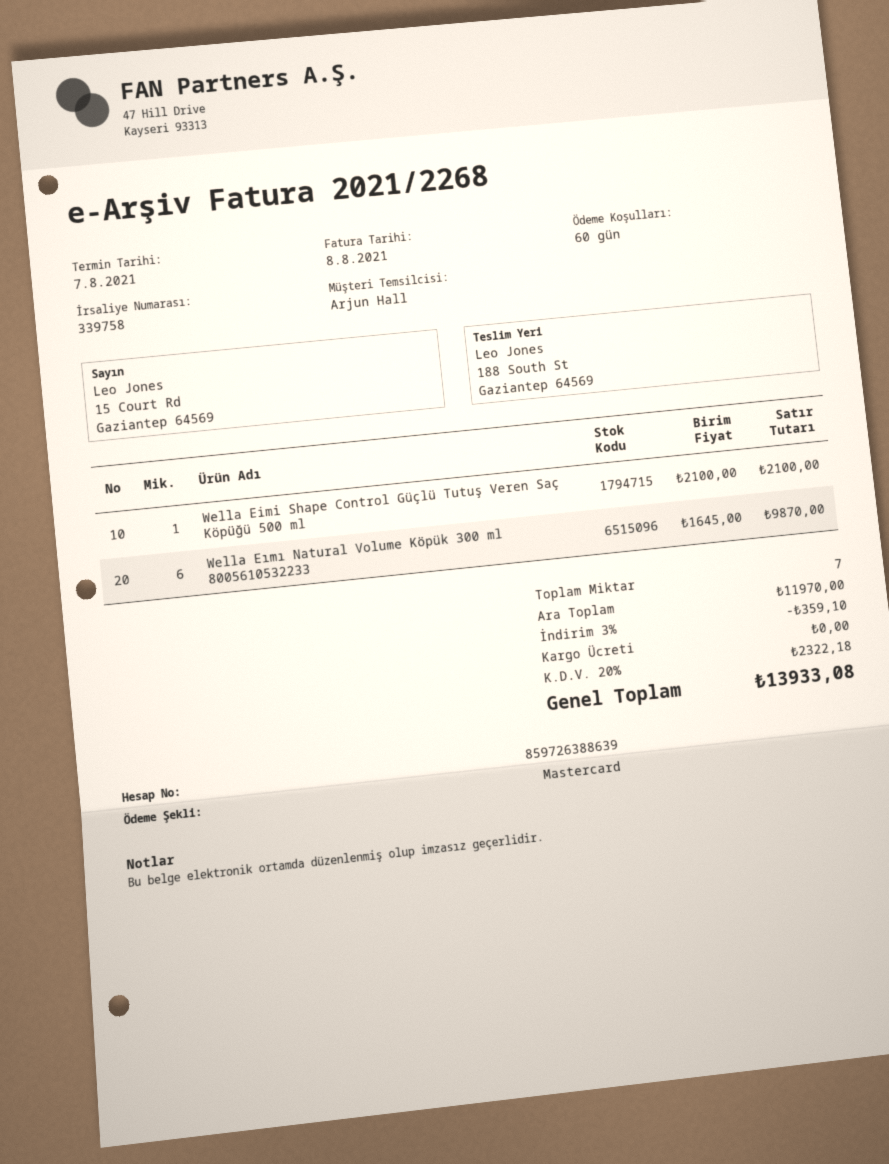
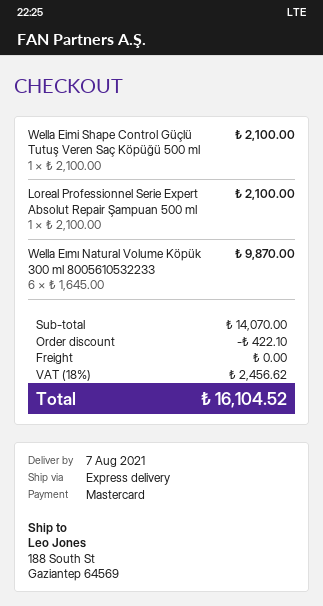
Loreal Professionnel Serie Expert Absolut Repair Şampuan 500 ml: none -> 1 x 2100.00 = 2100.00
subtotal: 11970.00 -> 14070.00
discount: 359.10 -> 422.10
tax: 20% = 2322.18 -> 18% = 2456.62
total: 13933.08 -> 16104.52

